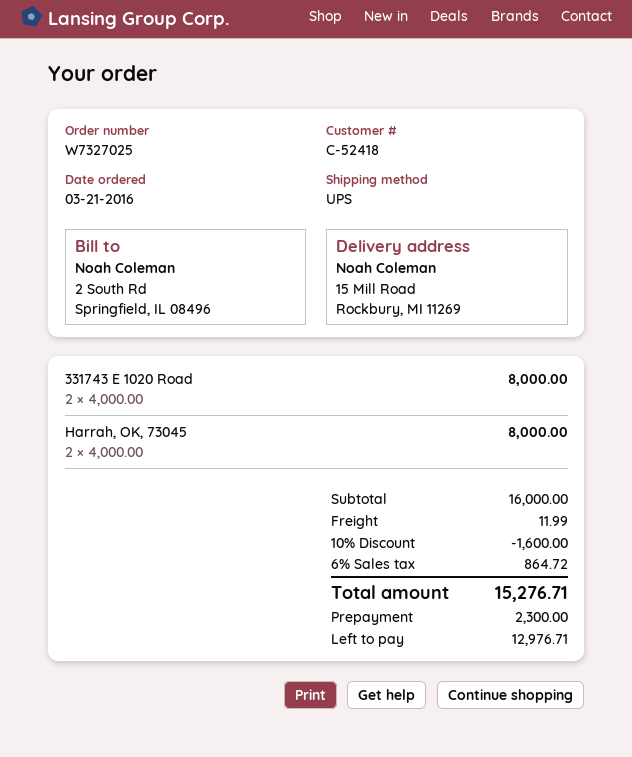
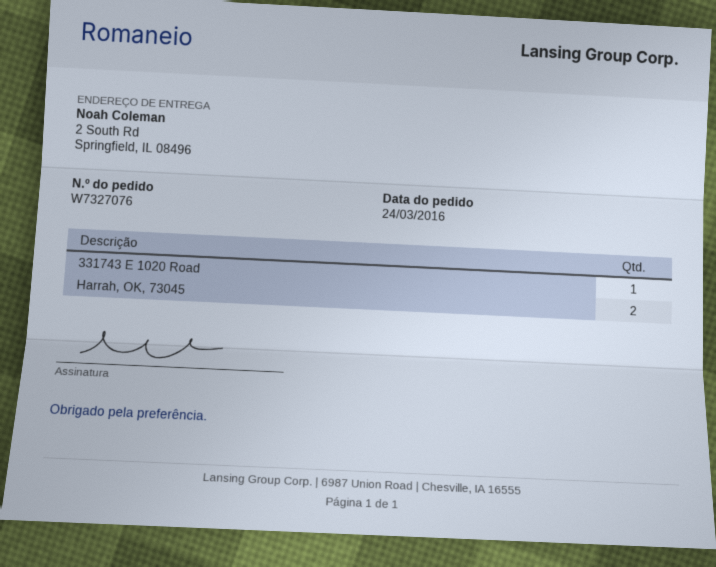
order number: W7327025 -> W7327076
order date: 2016-03-21 -> 2016-03-24
ship to: 15 Mill Road, Rockbury, MI 11269 -> 2 South Rd, Springfield, IL 08496
331743 E 1020 Road: 2 -> 1

